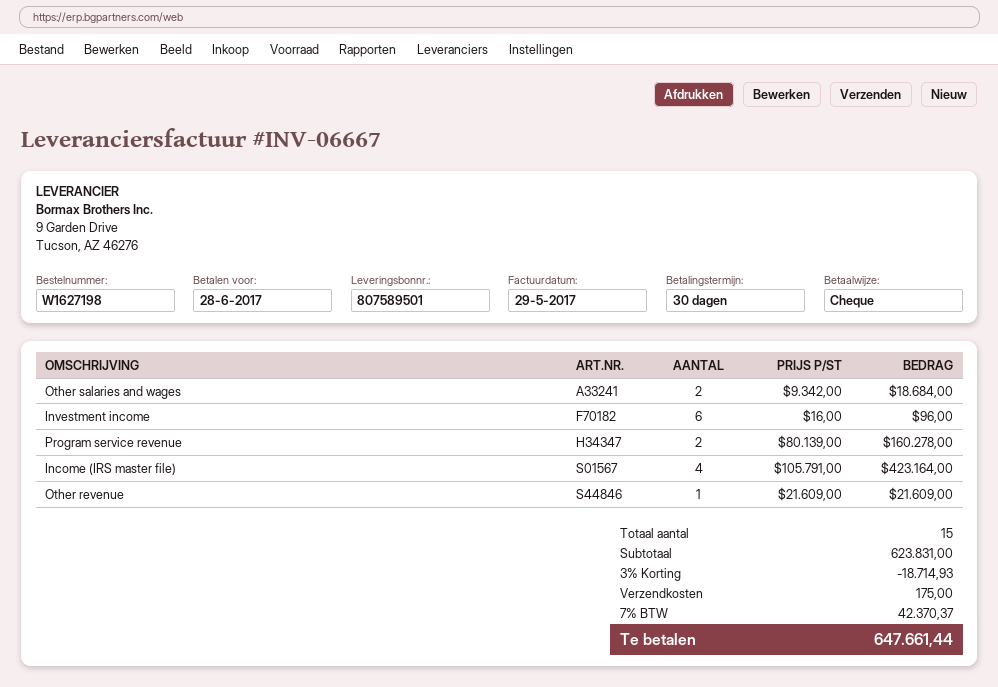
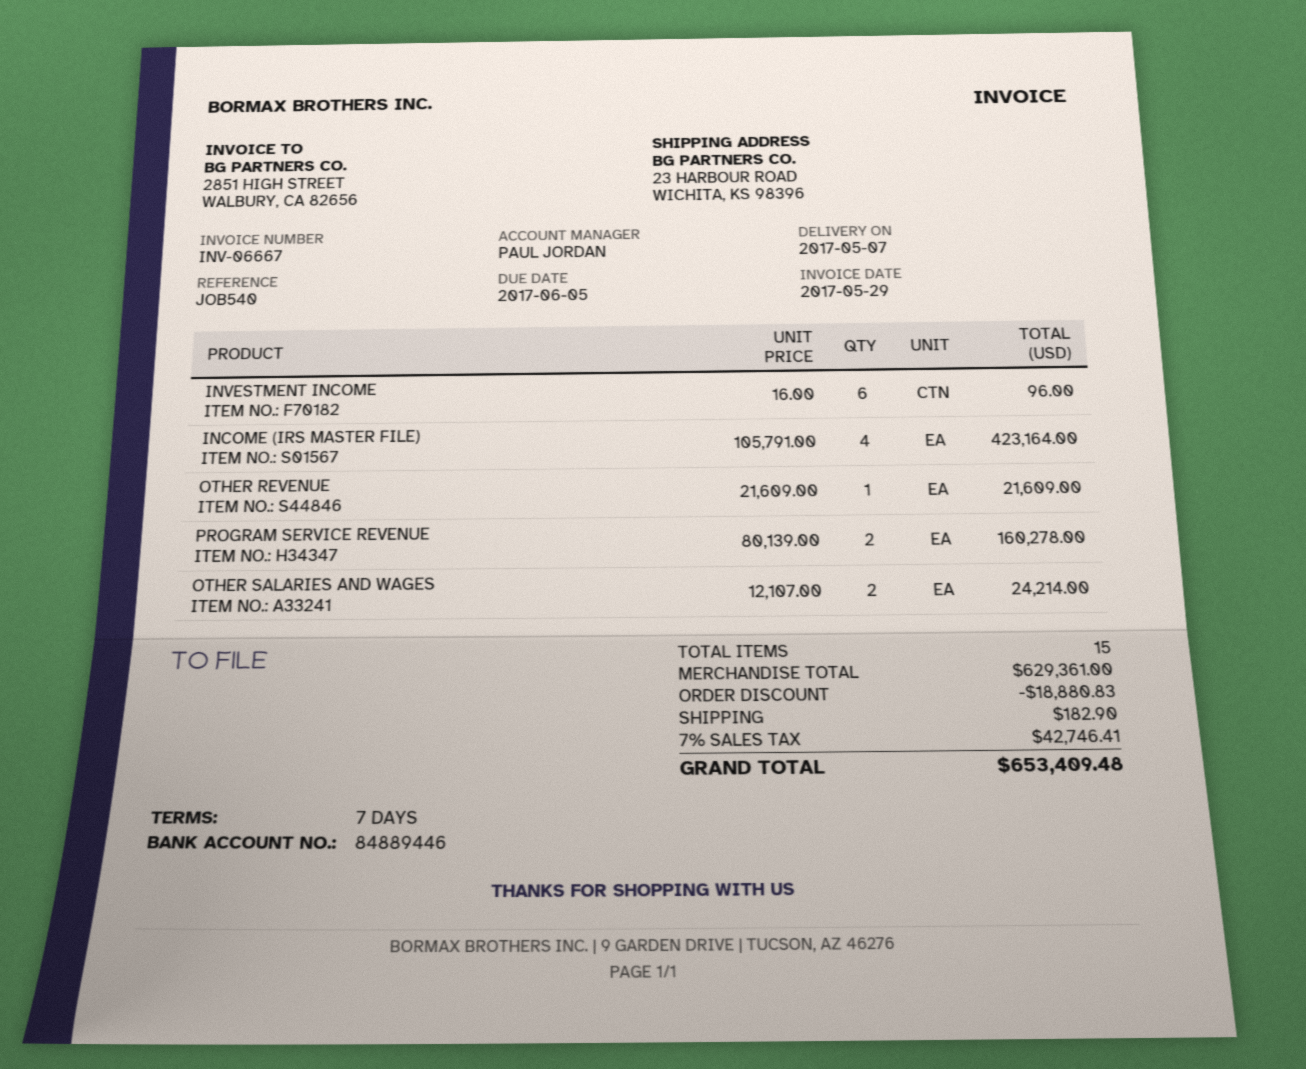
payment terms: 30 days -> 7 days
due date: 2017-06-28 -> 2017-06-05
Other salaries and wages: 2 x 9342.00 = 18684.00 -> 2 x 12107.00 = 24214.00
subtotal: 623831.00 -> 629361.00
discount: 18714.93 -> 18880.83
shipping: 175.00 -> 182.90
tax: 7% = 42370.37 -> 7% = 42746.41
total: 647661.44 -> 653409.48

